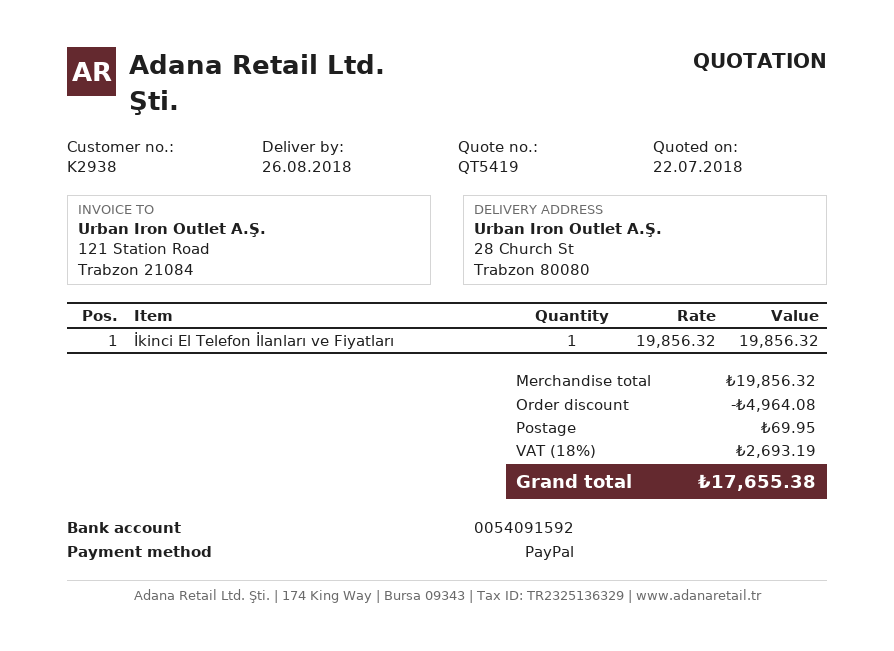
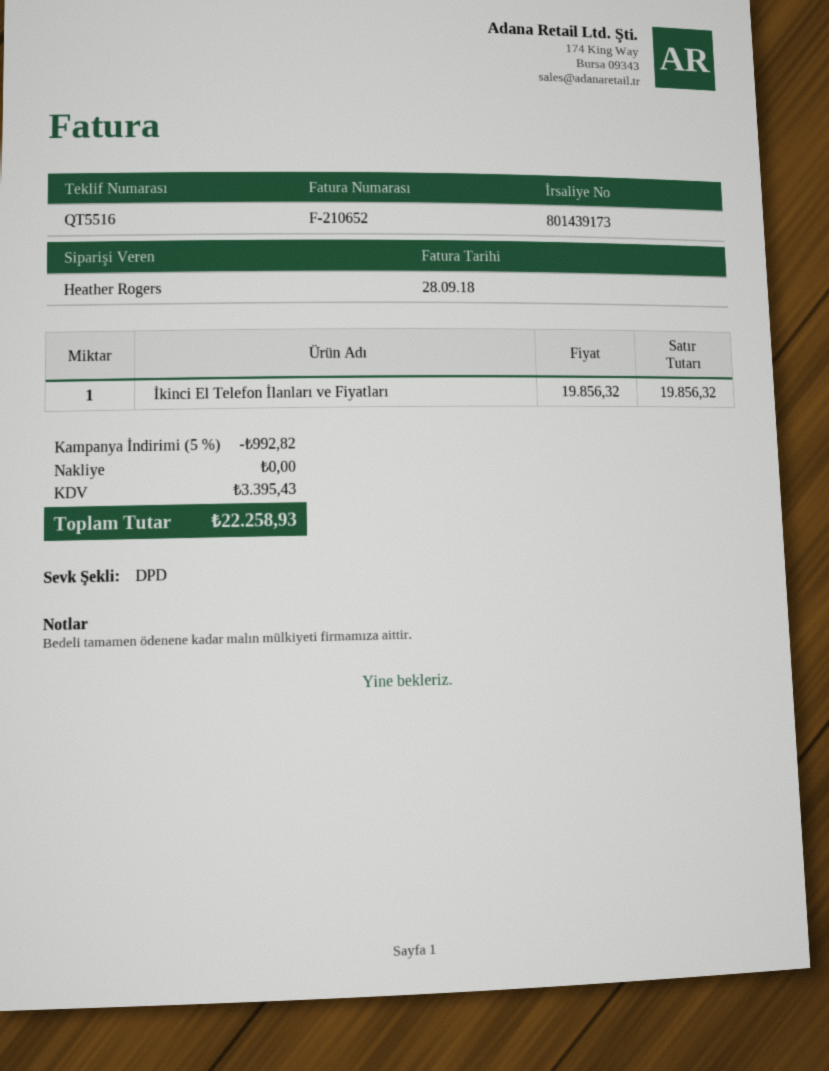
quote number: QT5419 -> QT5516
discount: 4964.08 -> 992.82
shipping: 69.95 -> 0.00
tax: 2693.19 -> 3395.43
total: 17655.38 -> 22258.93

